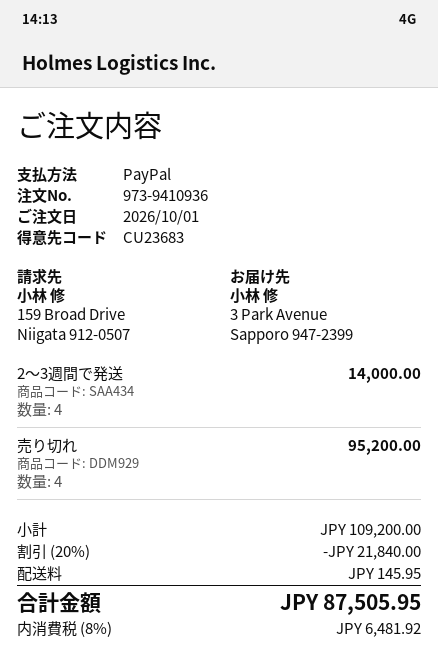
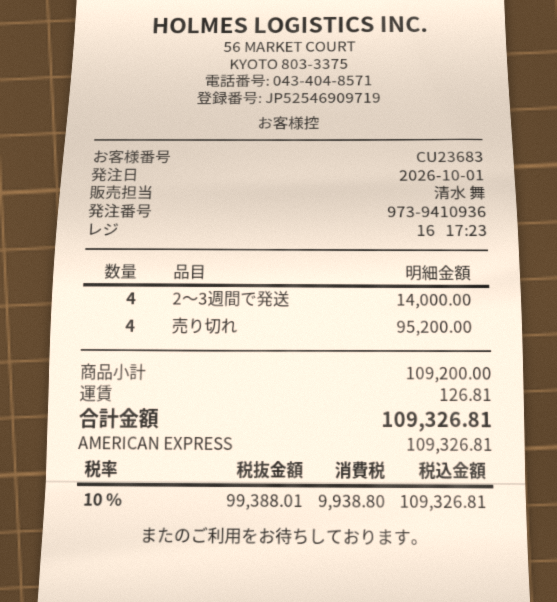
payment method: PayPal -> American Express
discount: 20% = 21840.00 -> none
shipping: 145.95 -> 126.81
tax: 8% = 6481.92 -> 10% = 9938.80
total: 87505.95 -> 109326.81

